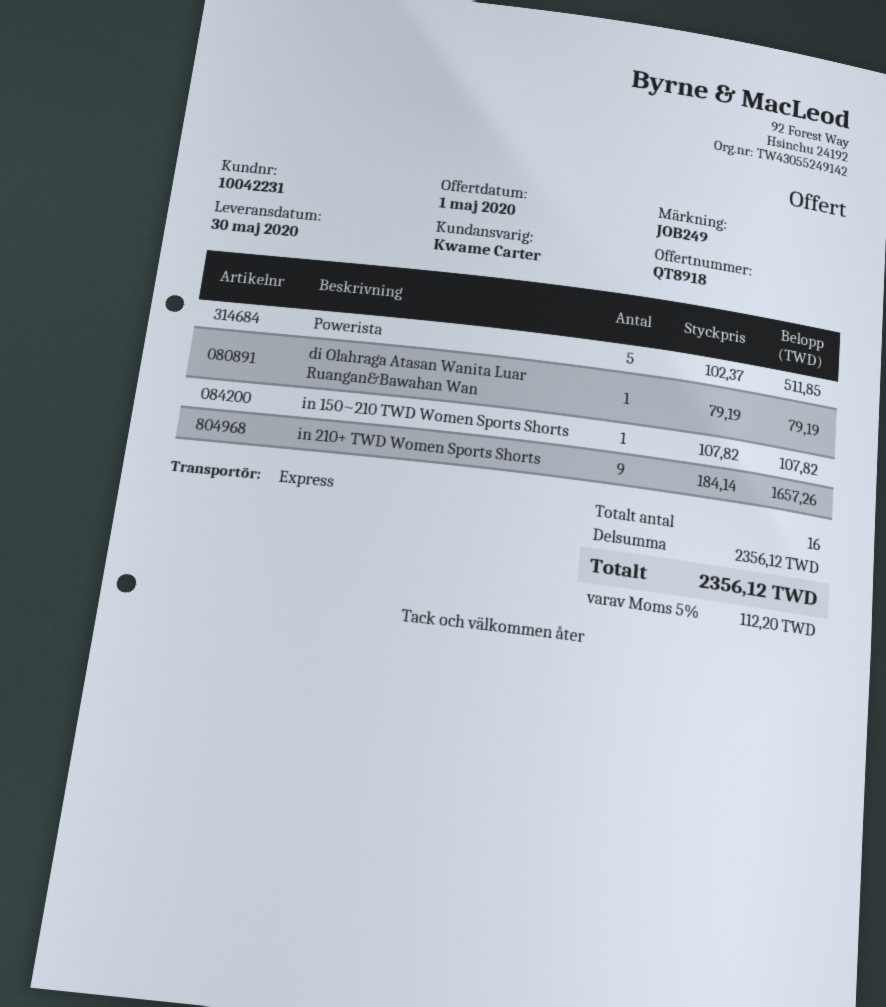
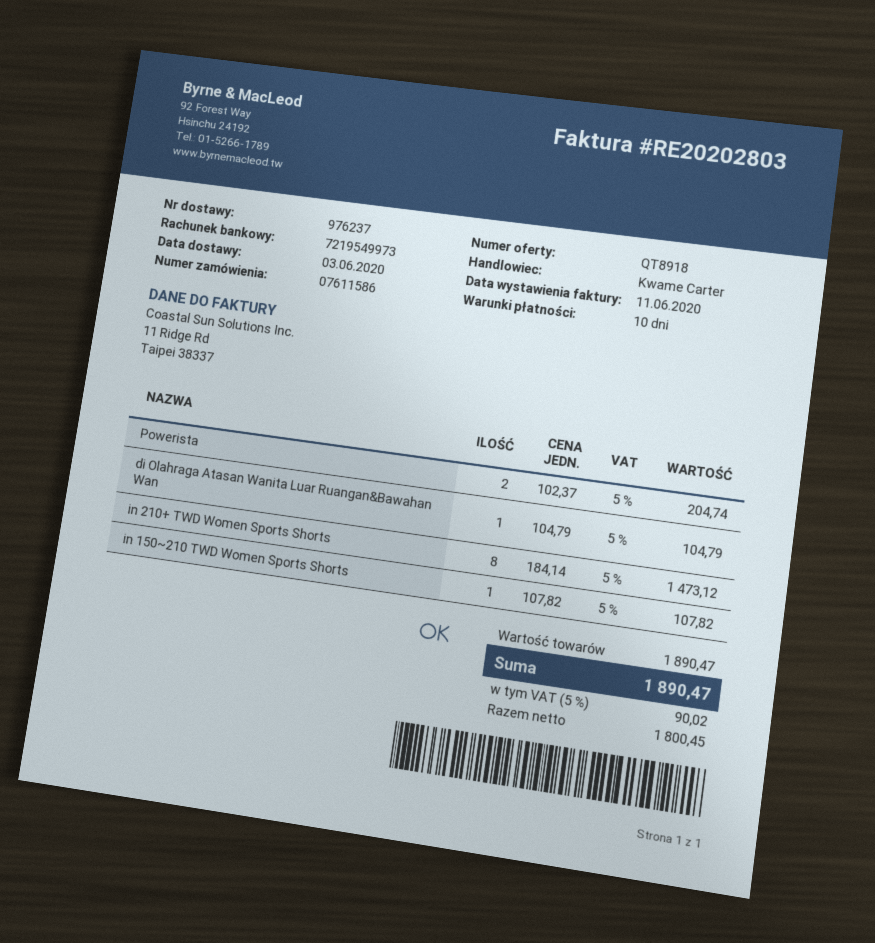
delivery date: 2020-05-30 -> 2020-06-03
Powerista: 5 x 102.37 = 511.85 -> 2 x 102.37 = 204.74
di Olahraga Atasan Wanita Luar Ruangan&Bawahan Wan: 1 x 79.19 = 79.19 -> 1 x 104.79 = 104.79
in 210+ TWD Women Sports Shorts: 9 x 184.14 = 1657.26 -> 8 x 184.14 = 1473.12
subtotal: 2356.12 -> 1890.47
tax: 5% = 112.20 -> 5% = 90.02
total: 2356.12 -> 1890.47

